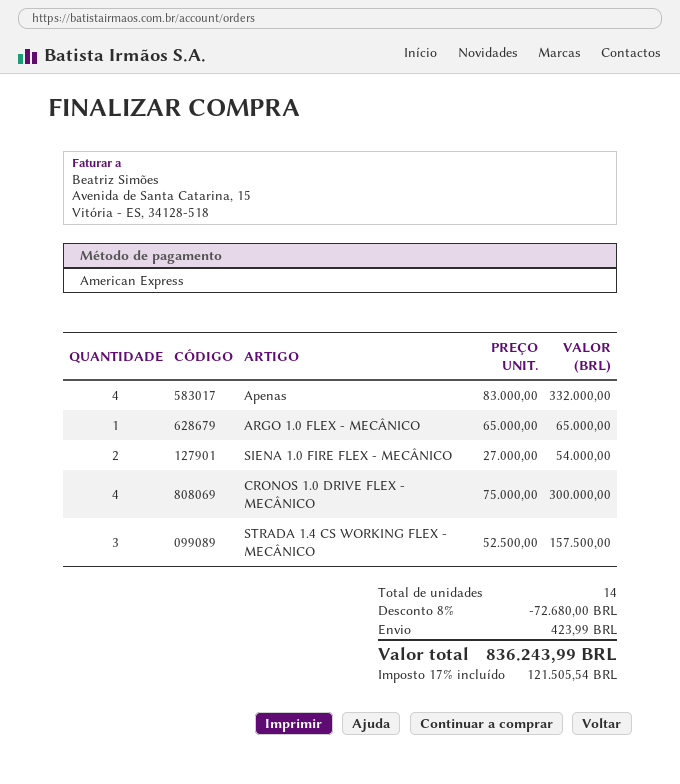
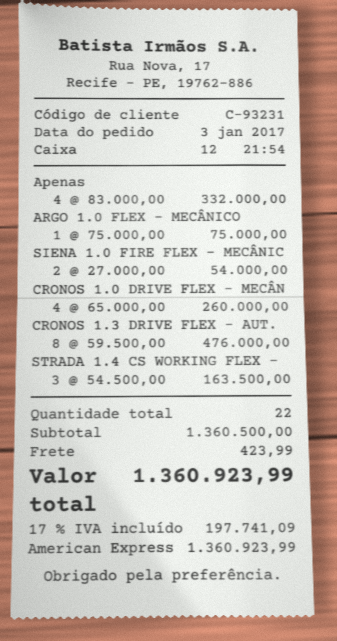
ARGO 1.0 FLEX - MECÂNICO: 1 x 65000.00 = 65000.00 -> 1 x 75000.00 = 75000.00
CRONOS 1.0 DRIVE FLEX - MECÂNICO: 4 x 75000.00 = 300000.00 -> 4 x 65000.00 = 260000.00
STRADA 1.4 CS WORKING FLEX - MECÂNICO: 3 x 52500.00 = 157500.00 -> 3 x 54500.00 = 163500.00
CRONOS 1.3 DRIVE FLEX - AUT.: none -> 8 x 59500.00 = 476000.00
total quantity: 14 -> 22
discount: 8% = 72680.00 -> none
tax: 17% = 121505.54 -> 17% = 197741.09
total: 836243.99 -> 1360923.99

